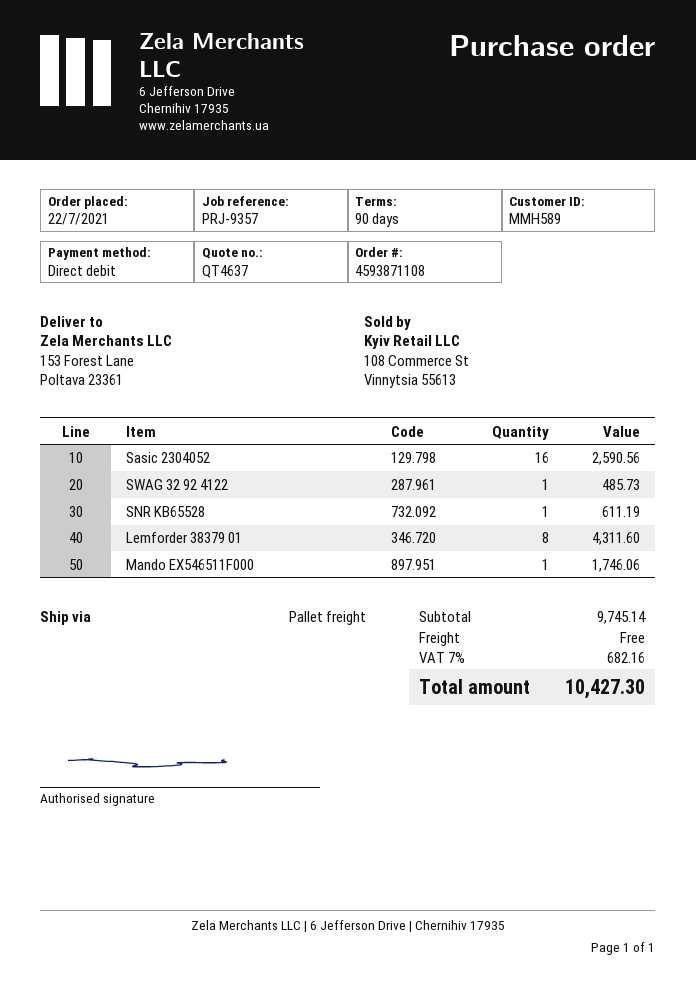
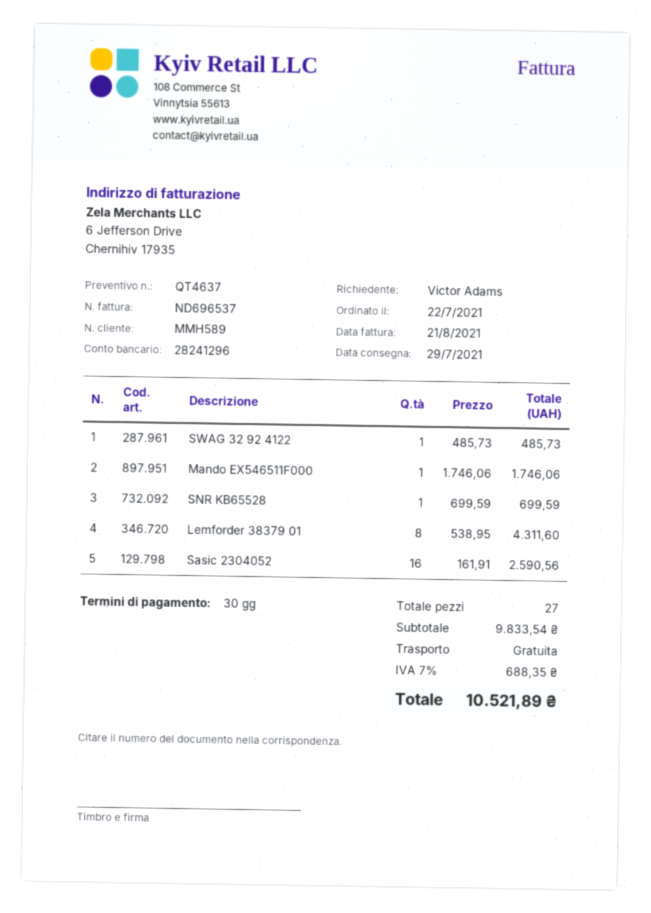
payment terms: 90 days -> 30 days
SNR KB65528: 1 for 611.19 -> 1 for 699.59
subtotal: 9745.14 -> 9833.54
tax: 7% = 682.16 -> 7% = 688.35
total: 10427.30 -> 10521.89

